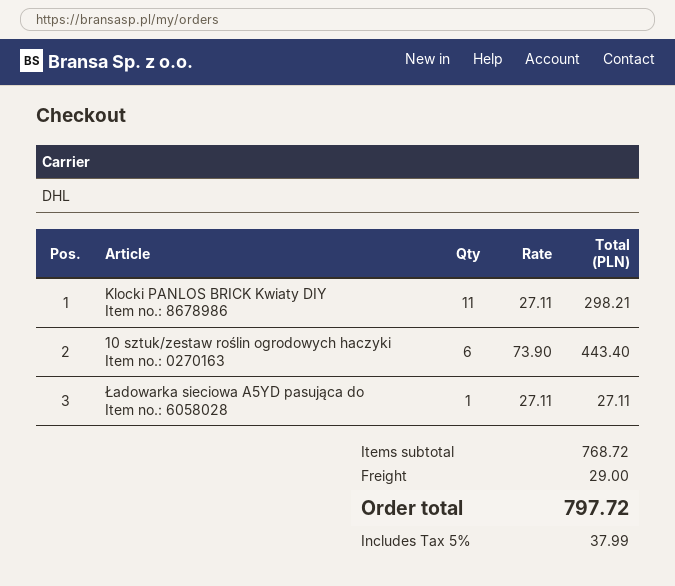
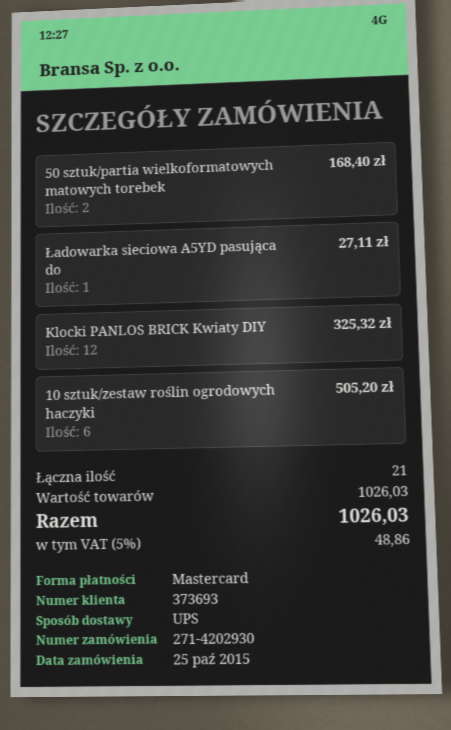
shipping method: DHL -> UPS
Klocki PANLOS BRICK Kwiaty DIY: 11 for 298.21 -> 12 for 325.32
10 sztuk/zestaw roślin ogrodowych haczyki: 6 for 443.40 -> 6 for 505.20
50 sztuk/partia wielkoformatowych matowych torebek: none -> 2 for 168.40
subtotal: 768.72 -> 1026.03
shipping: 29.00 -> none
tax: 5% = 37.99 -> 5% = 48.86
total: 797.72 -> 1026.03

